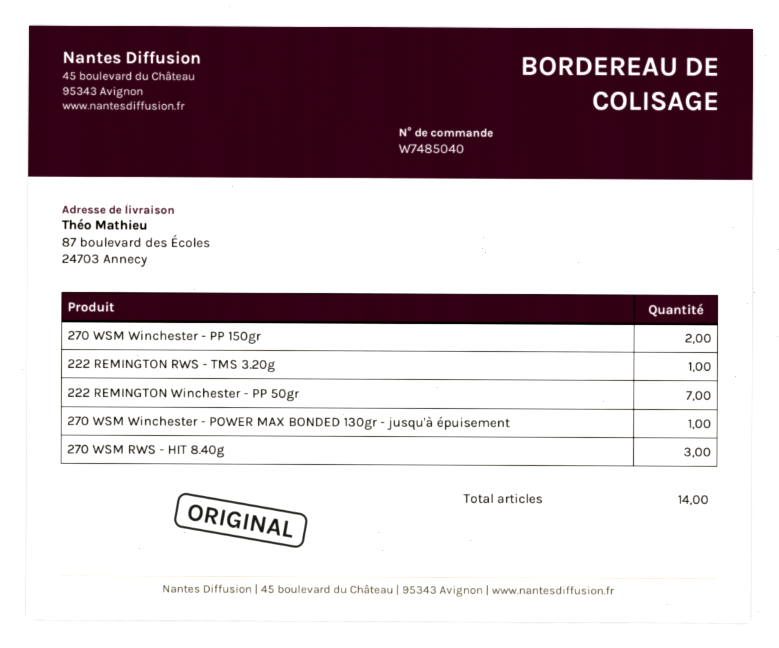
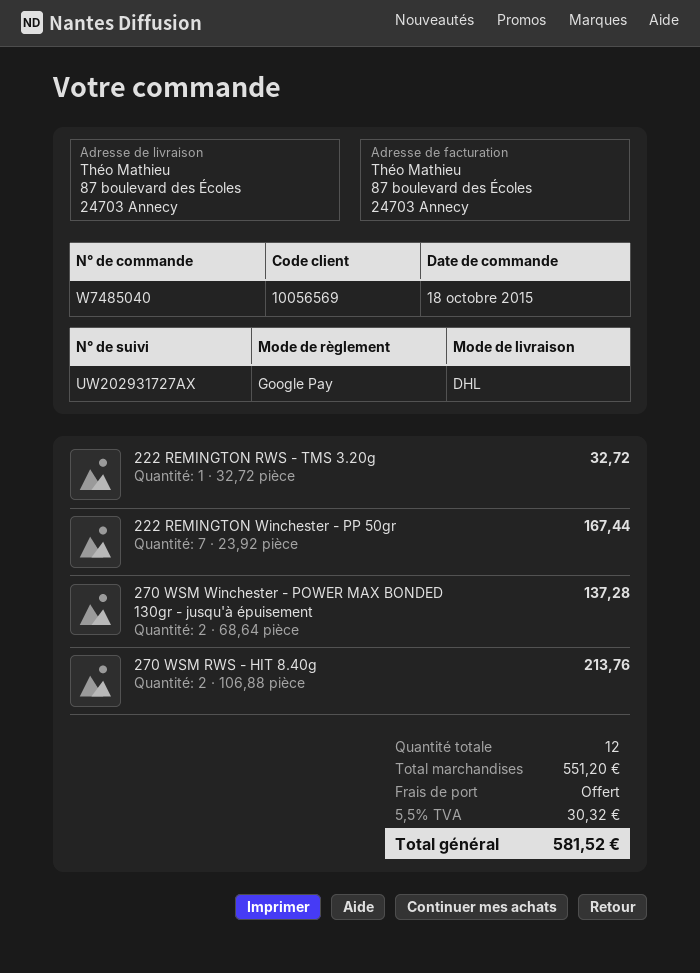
270 WSM Winchester - PP 150gr: 2 -> none
270 WSM Winchester - POWER MAX BONDED 130gr - jusqu'à épuisement: 1 -> 2
270 WSM RWS - HIT 8.40g: 3 -> 2
total quantity: 14 -> 12

